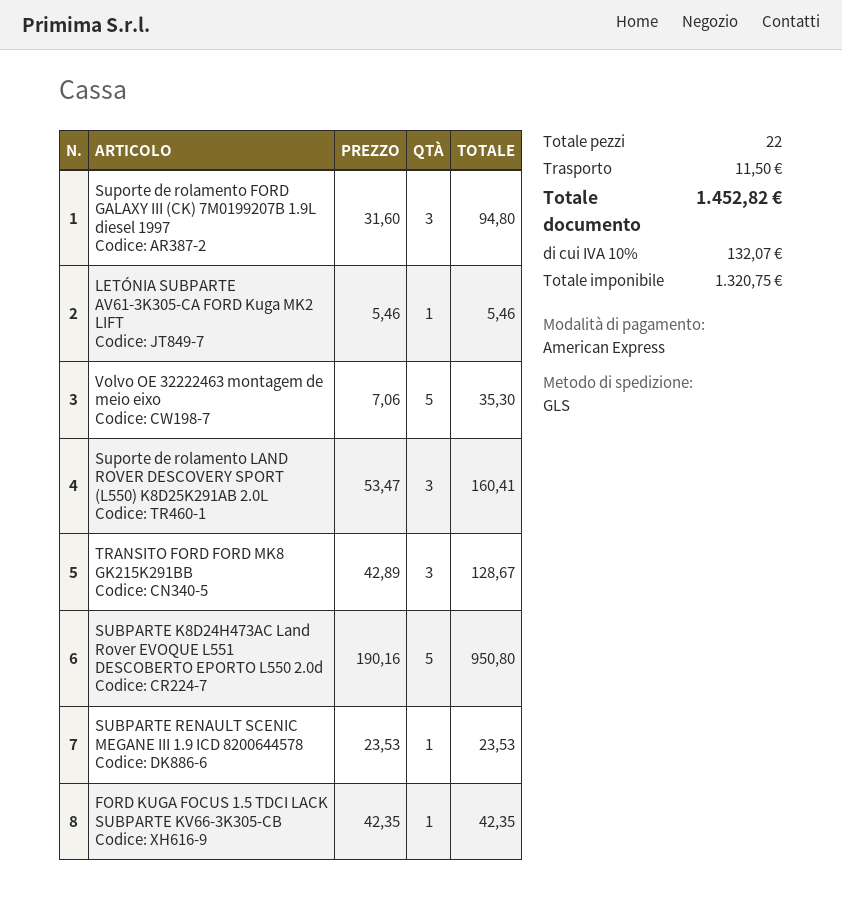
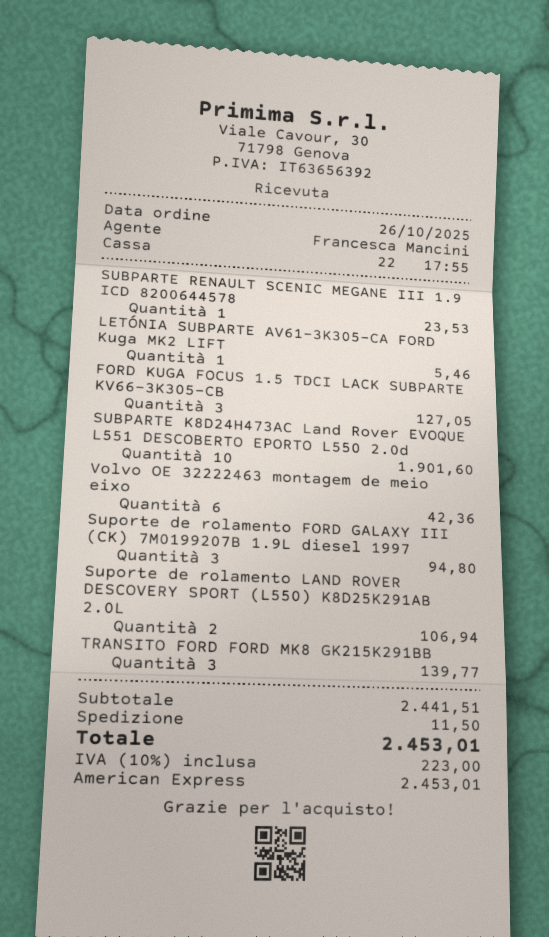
Volvo OE 32222463 montagem de meio eixo: 5 for 35.30 -> 6 for 42.36
Suporte de rolamento LAND ROVER DESCOVERY SPORT (L550) K8D25K291AB 2.0L: 3 for 160.41 -> 2 for 106.94
TRANSITO FORD FORD MK8 GK215K291BB: 3 for 128.67 -> 3 for 139.77
SUBPARTE K8D24H473AC Land Rover EVOQUE L551 DESCOBERTO EPORTO L550 2.0d: 5 for 950.80 -> 10 for 1901.60
FORD KUGA FOCUS 1.5 TDCI LACK SUBPARTE KV66-3K305-CB: 1 for 42.35 -> 3 for 127.05
tax: 10% = 132.07 -> 10% = 223.00
total: 1452.82 -> 2453.01

